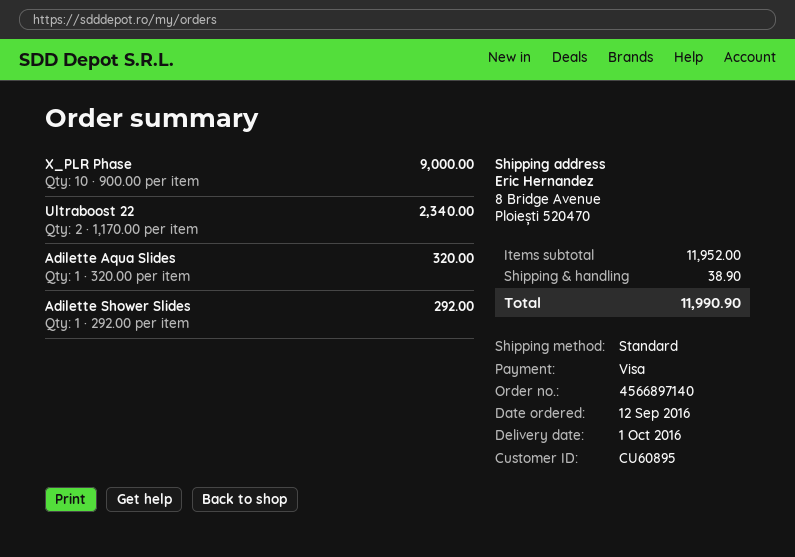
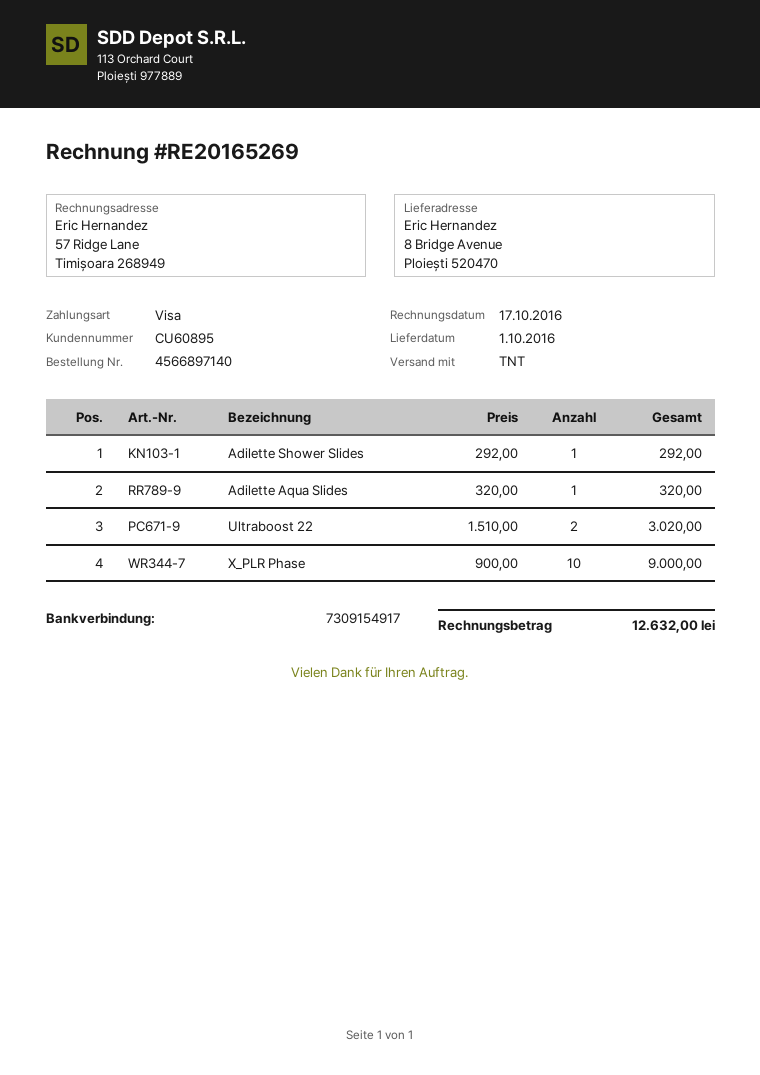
shipping method: standard -> TNT
Ultraboost 22: 2 x 1170.00 = 2340.00 -> 2 x 1510.00 = 3020.00
shipping: 38.90 -> none
total: 11990.90 -> 12632.00

